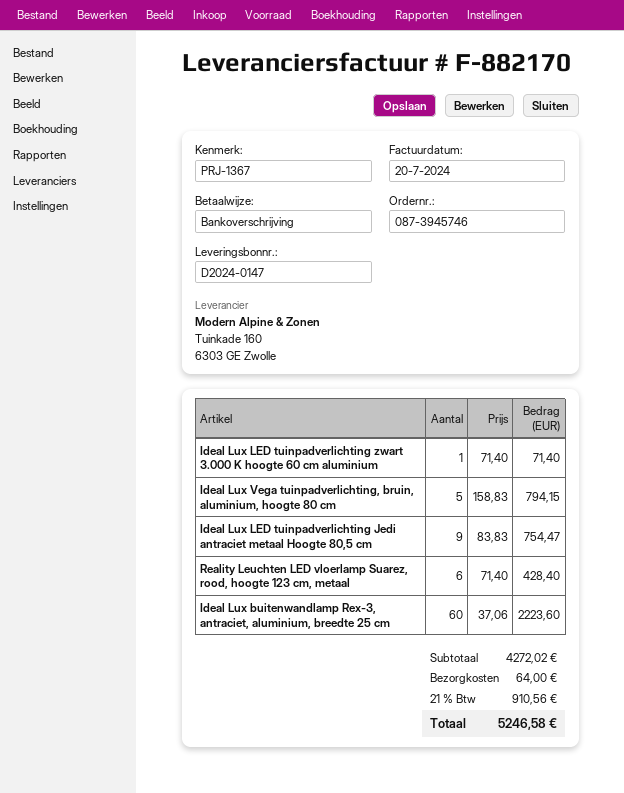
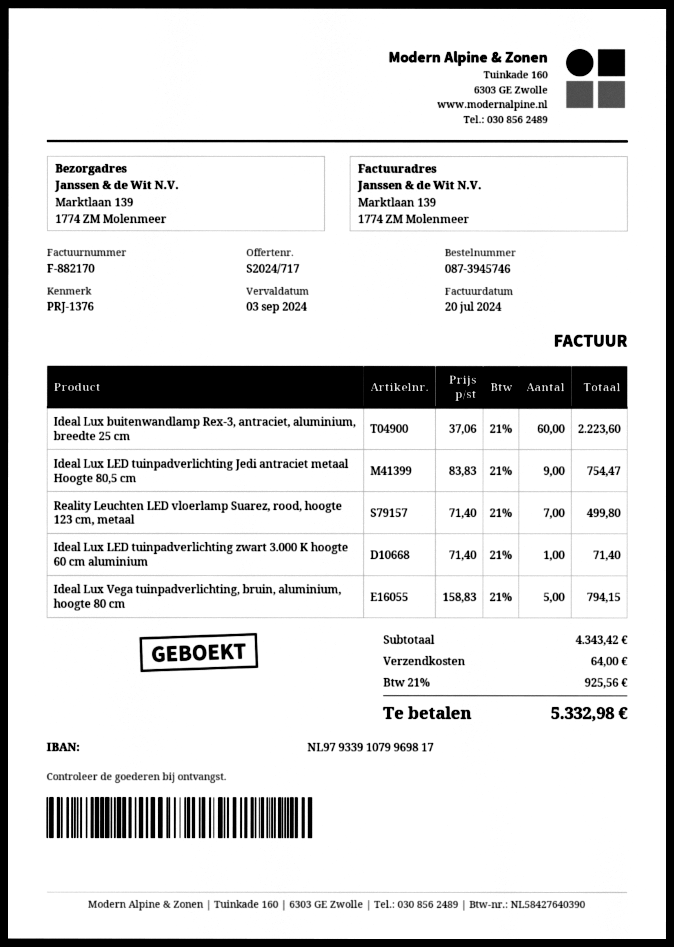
reference: PRJ-1367 -> PRJ-1376
Reality Leuchten LED vloerlamp Suarez, rood, hoogte 123 cm, metaal: 6 x 71.40 = 428.40 -> 7 x 71.40 = 499.80
subtotal: 4272.02 -> 4343.42
tax: 21% = 910.56 -> 21% = 925.56
total: 5246.58 -> 5332.98

